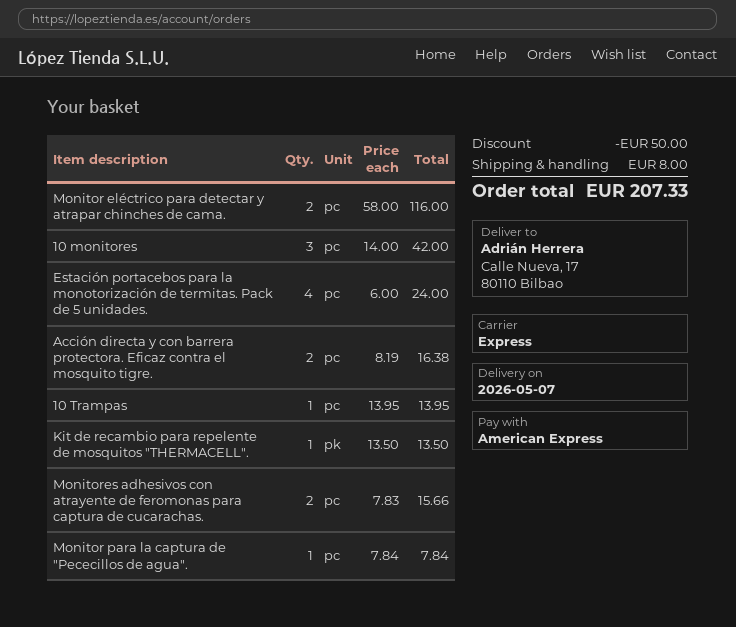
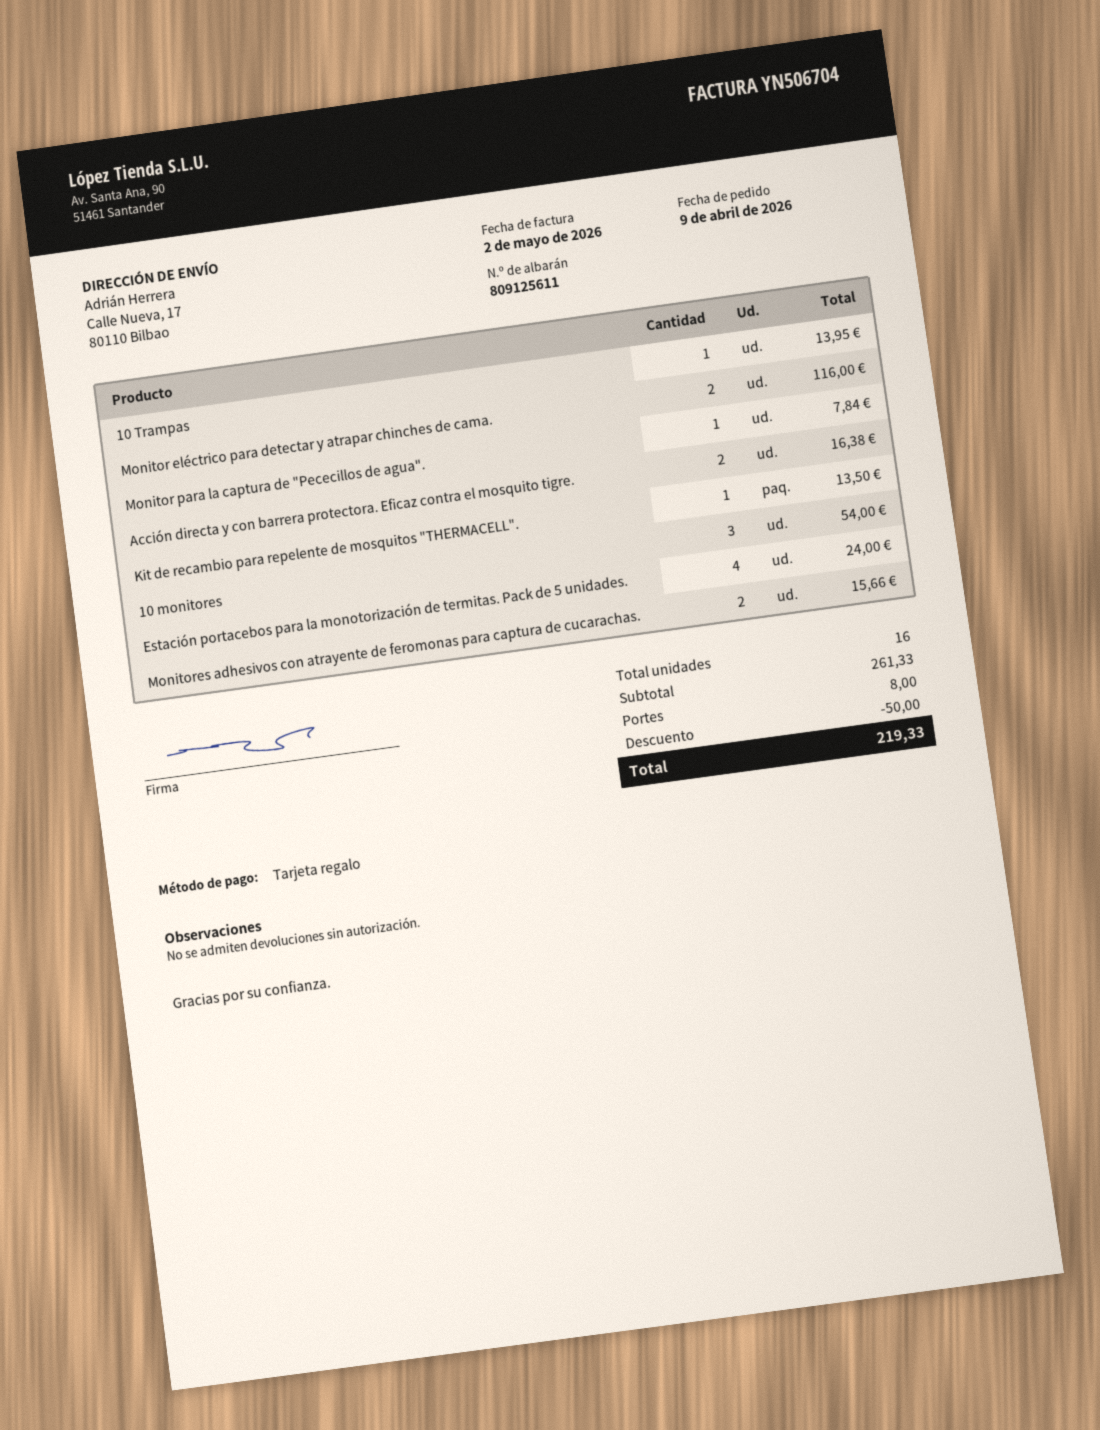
payment method: American Express -> gift card
10 monitores: 3 for 42.00 -> 3 for 54.00
total: 207.33 -> 219.33

